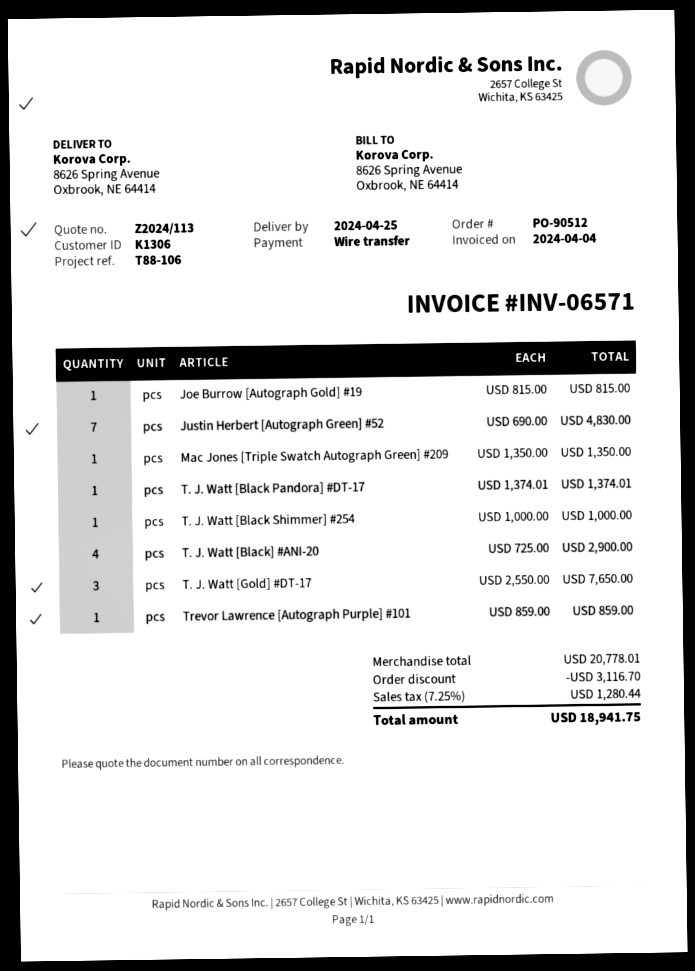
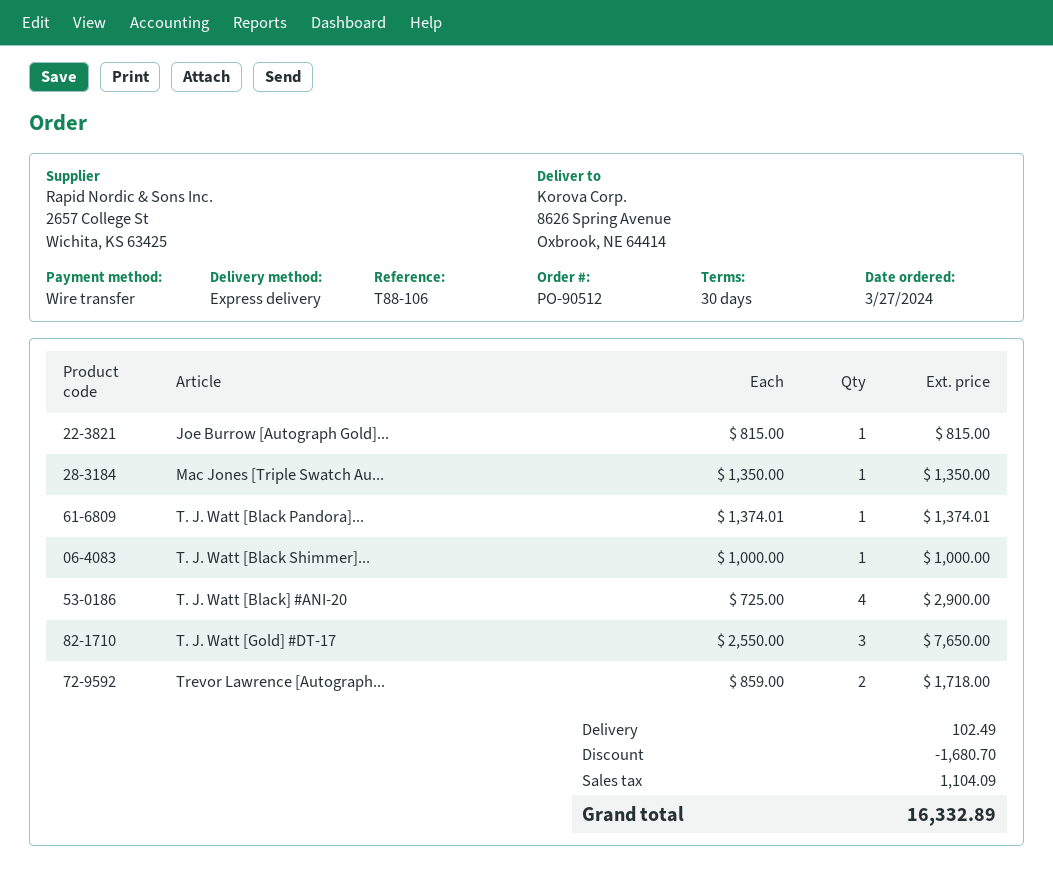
Justin Herbert [Autograph Green] #52: 7 x 690.00 = 4830.00 -> none
Trevor Lawrence [Autograph Purple] #101: 1 x 859.00 = 859.00 -> 2 x 859.00 = 1718.00
discount: 3116.70 -> 1680.70
shipping: none -> 102.49
tax: 1280.44 -> 1104.09
total: 18941.75 -> 16332.89

